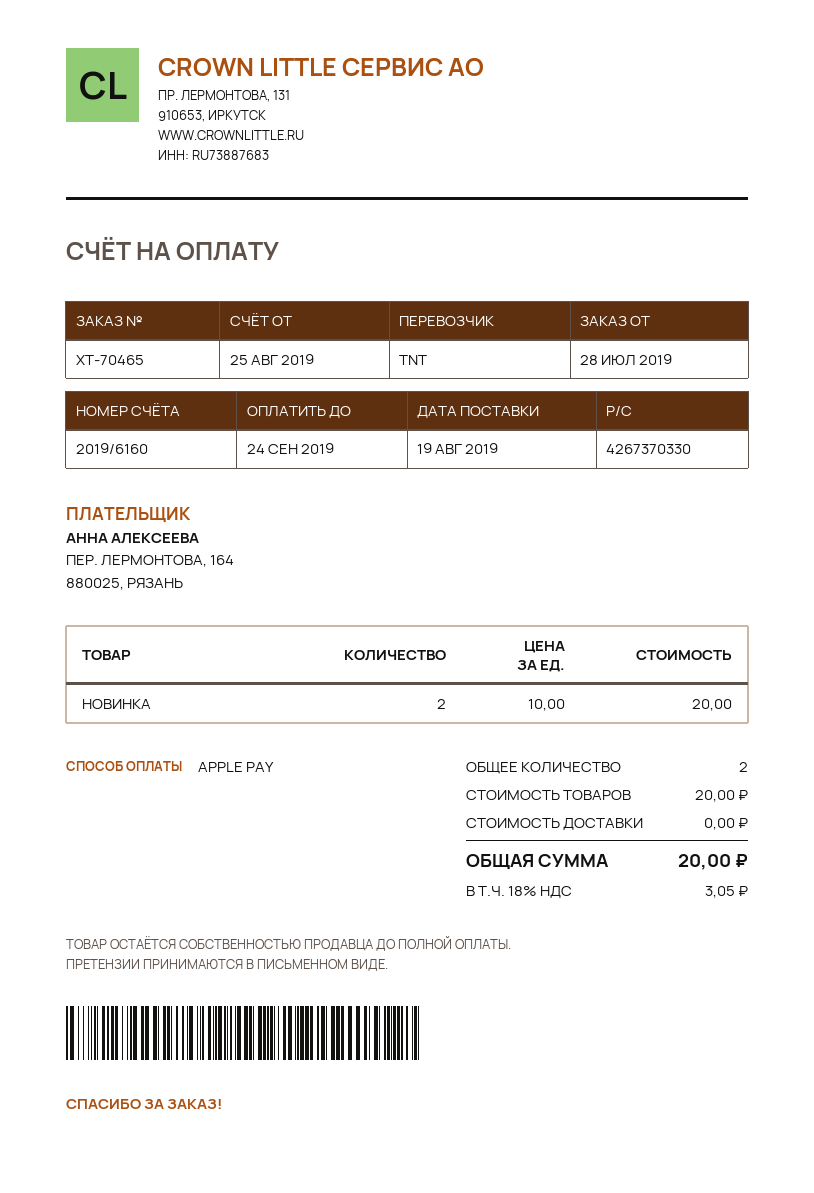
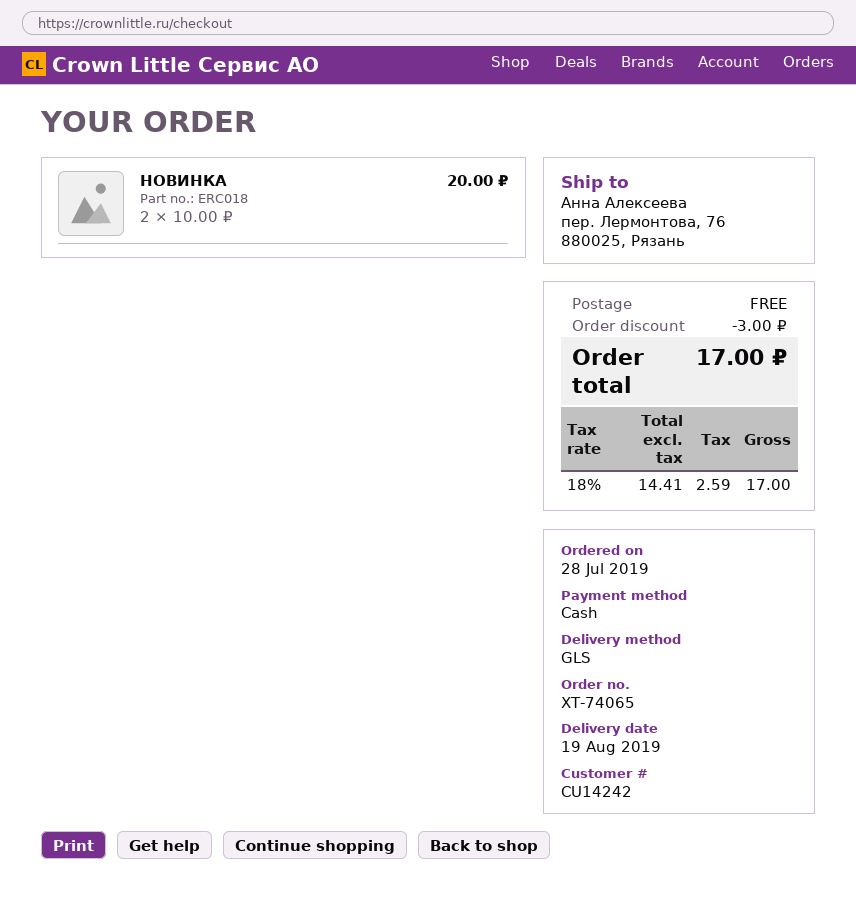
order number: XT-70465 -> XT-74065
payment method: Apple Pay -> cash
shipping method: TNT -> GLS
discount: none -> 3.00
tax: 18% = 3.05 -> 18% = 2.59
total: 20.00 -> 17.00

